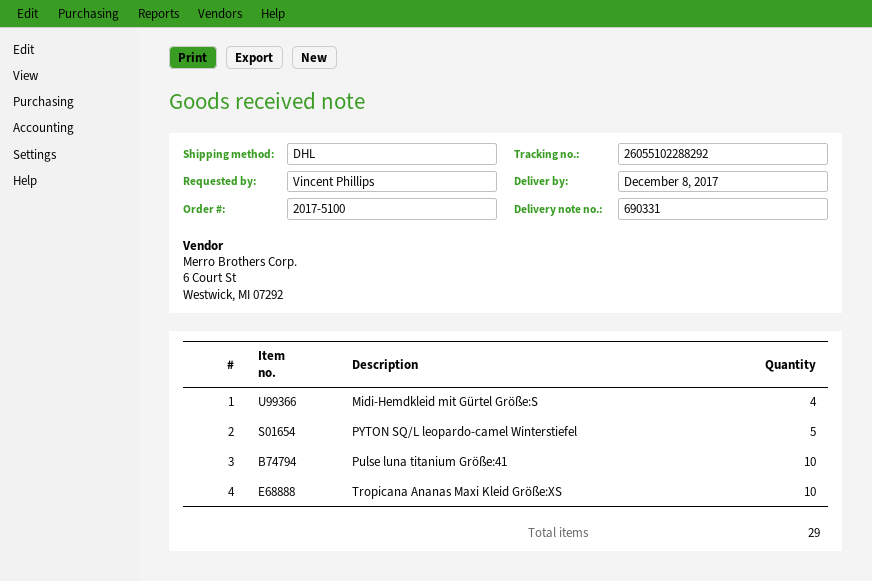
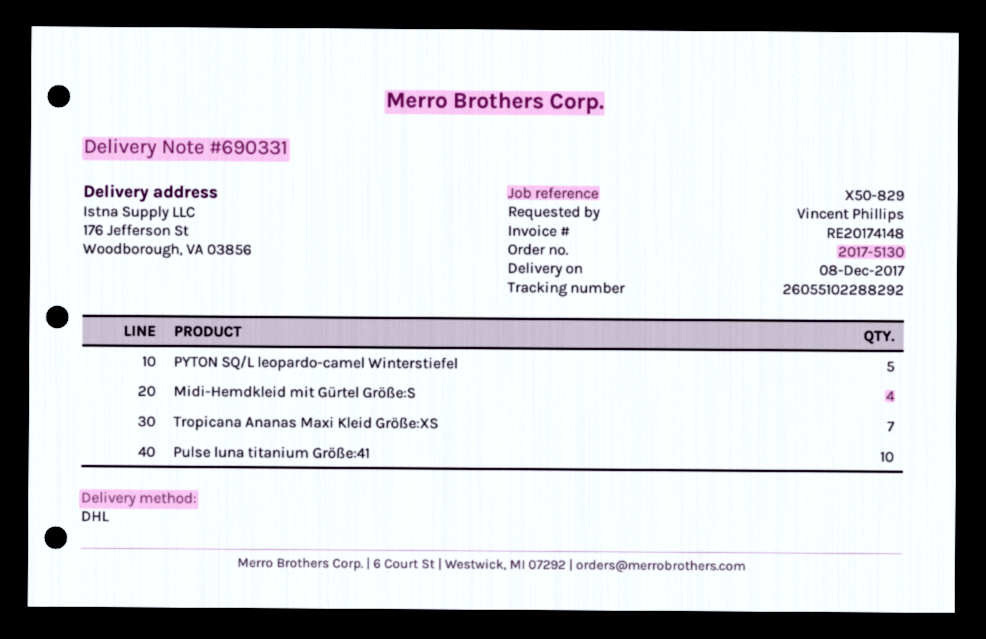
order number: 2017-5100 -> 2017-5130
Tropicana Ananas Maxi Kleid Größe:XS: 10 -> 7

